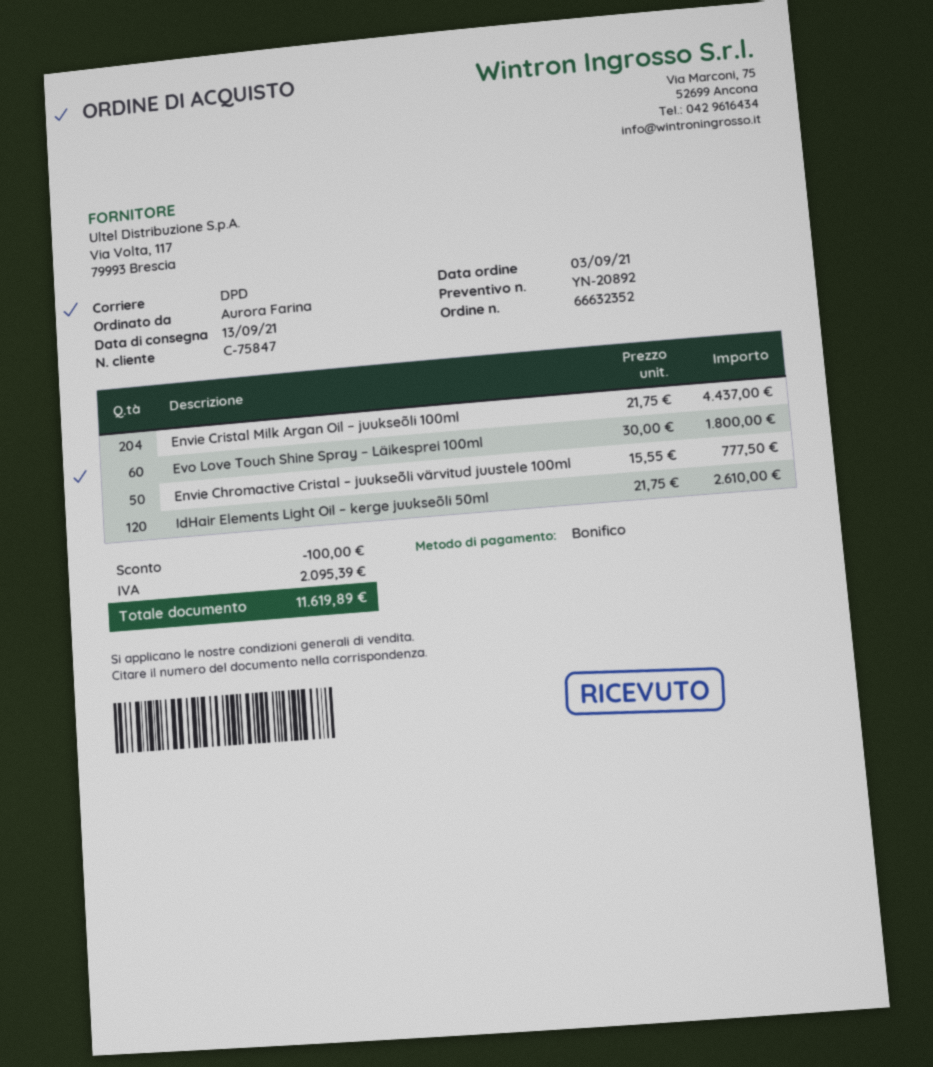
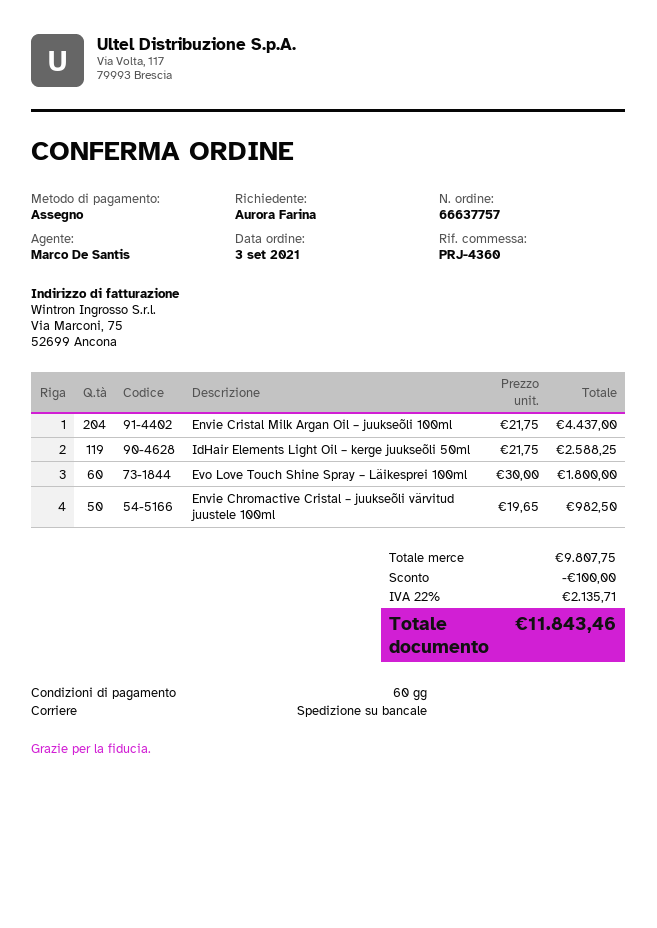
order number: 66632352 -> 66637757
payment method: bank transfer -> cheque
shipping method: DPD -> pallet freight
Envie Chromactive Cristal – juukseõli värvitud juustele 100ml: 50 x 15.55 = 777.50 -> 50 x 19.65 = 982.50
IdHair Elements Light Oil – kerge juukseõli 50ml: 120 x 21.75 = 2610.00 -> 119 x 21.75 = 2588.25
tax: 2095.39 -> 2135.71
total: 11619.89 -> 11843.46

